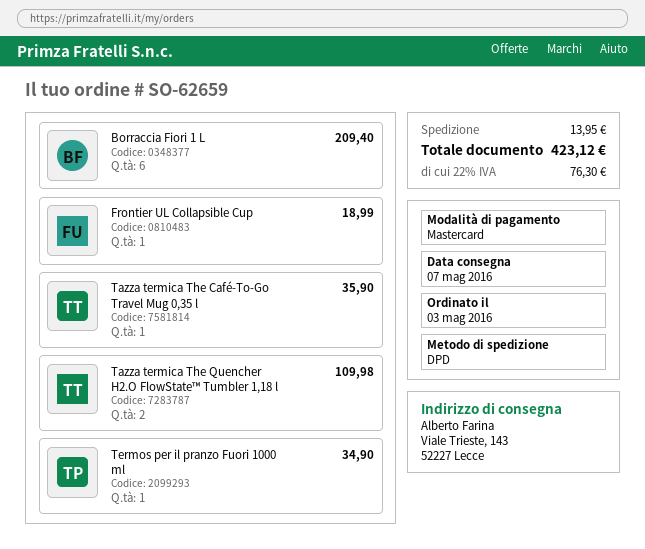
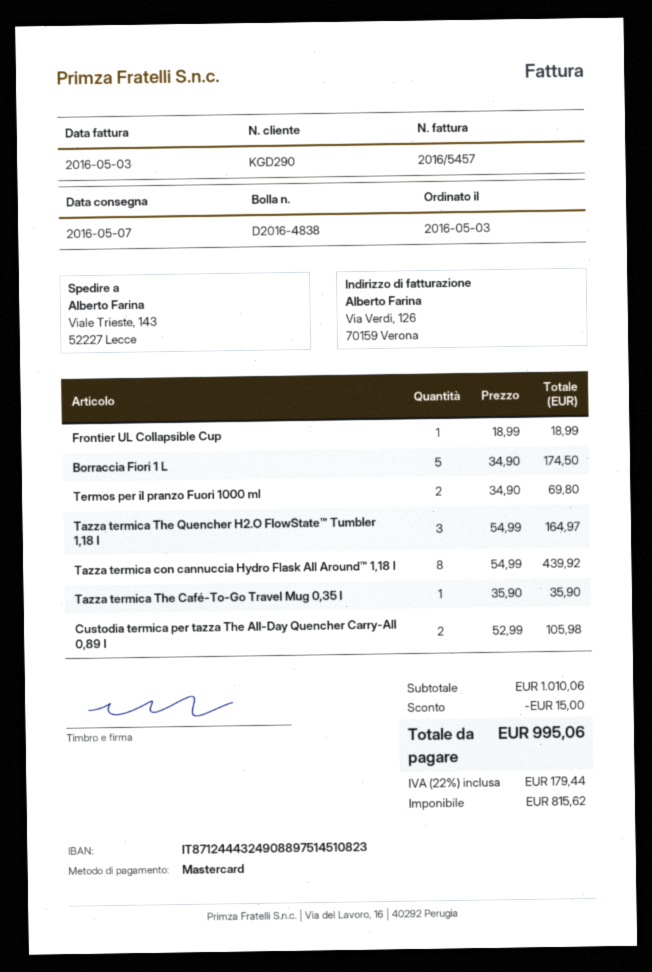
Borraccia Fiori 1 L: 6 for 209.40 -> 5 for 174.50
Tazza termica The Quencher H2.O FlowState™ Tumbler 1,18 l: 2 for 109.98 -> 3 for 164.97
Termos per il pranzo Fuori 1000 ml: 1 for 34.90 -> 2 for 69.80
Tazza termica con cannuccia Hydro Flask All Around™ 1,18 l: none -> 8 for 439.92
Custodia termica per tazza The All-Day Quencher Carry-All 0,89 l: none -> 2 for 105.98
discount: none -> 15.00
shipping: 13.95 -> none
tax: 22% = 76.30 -> 22% = 179.44
total: 423.12 -> 995.06

